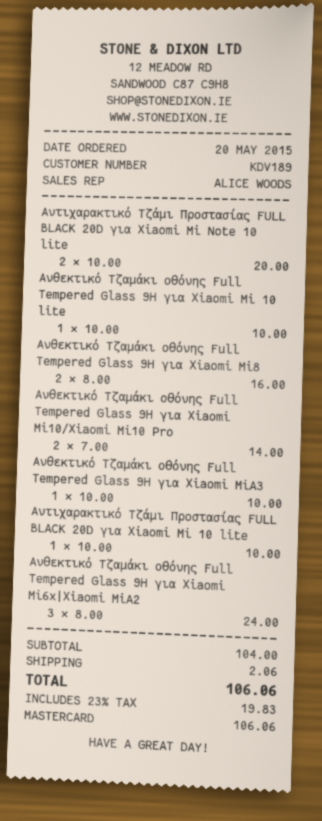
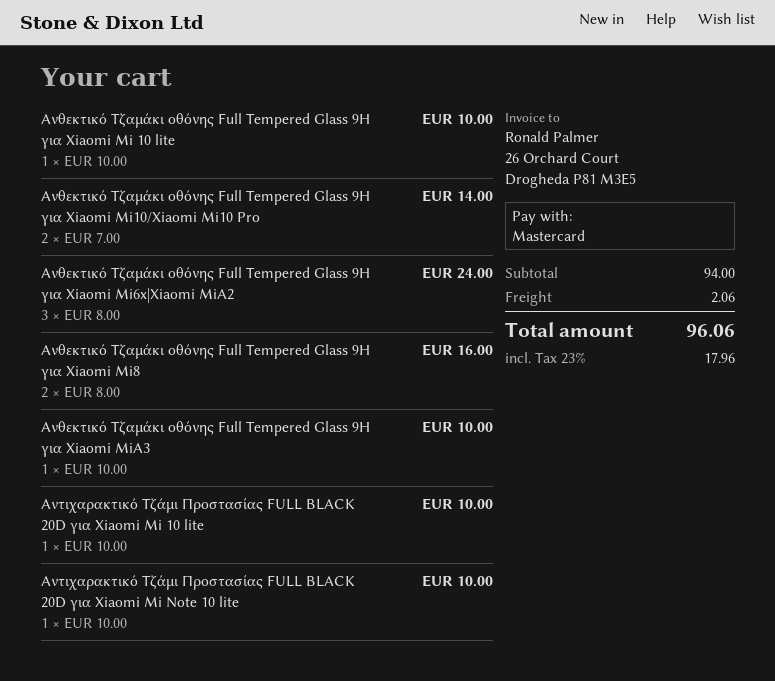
Αντιχαρακτικό Τζάμι Προστασίας FULL BLACK 20D για Xiaomi Mi Note 10 lite: 2 x 10.00 = 20.00 -> 1 x 10.00 = 10.00
subtotal: 104.00 -> 94.00
tax: 23% = 19.83 -> 23% = 17.96
total: 106.06 -> 96.06

